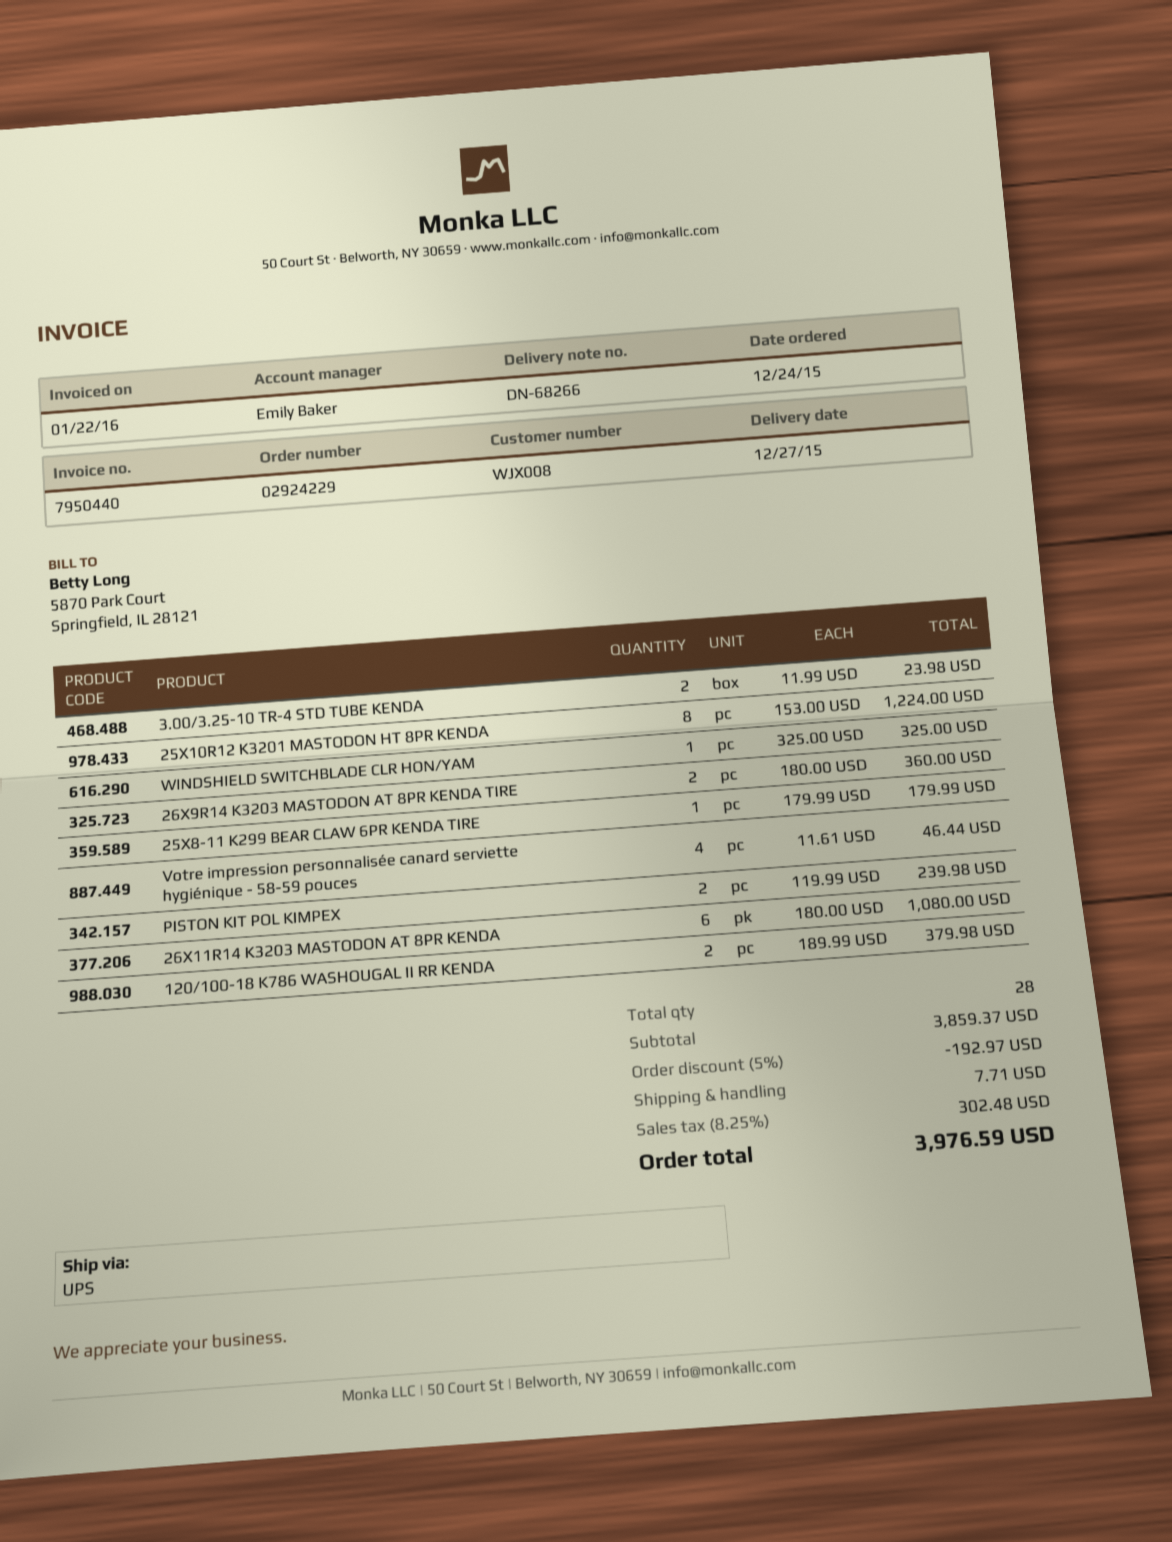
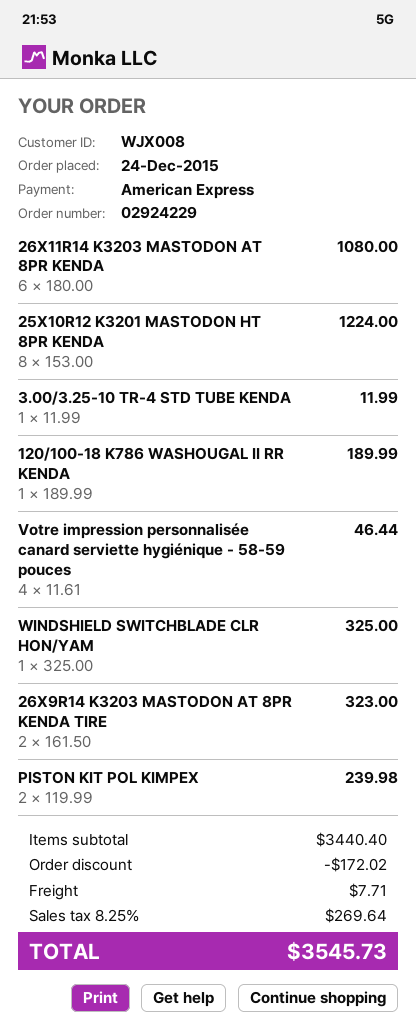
3.00/3.25-10 TR-4 STD TUBE KENDA: 2 x 11.99 = 23.98 -> 1 x 11.99 = 11.99
26X9R14 K3203 MASTODON AT 8PR KENDA TIRE: 2 x 180.00 = 360.00 -> 2 x 161.50 = 323.00
25X8-11 K299 BEAR CLAW 6PR KENDA TIRE: 1 x 179.99 = 179.99 -> none
120/100-18 K786 WASHOUGAL II RR KENDA: 2 x 189.99 = 379.98 -> 1 x 189.99 = 189.99
subtotal: 3859.37 -> 3440.40
discount: 192.97 -> 172.02
tax: 8.25% = 302.48 -> 8.25% = 269.64
total: 3976.59 -> 3545.73

